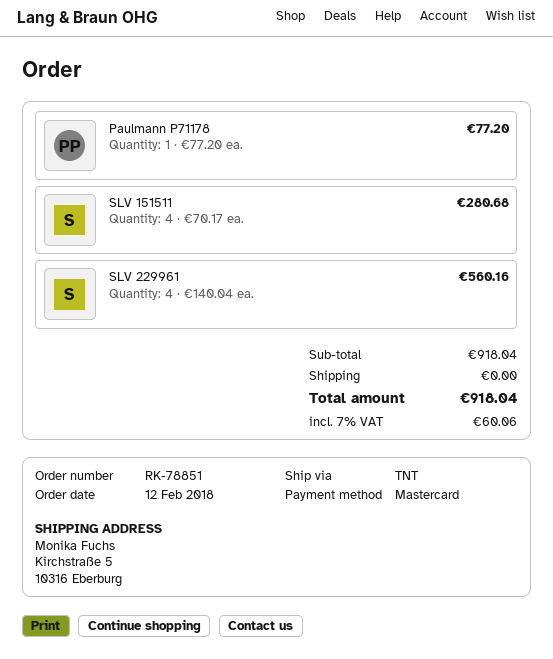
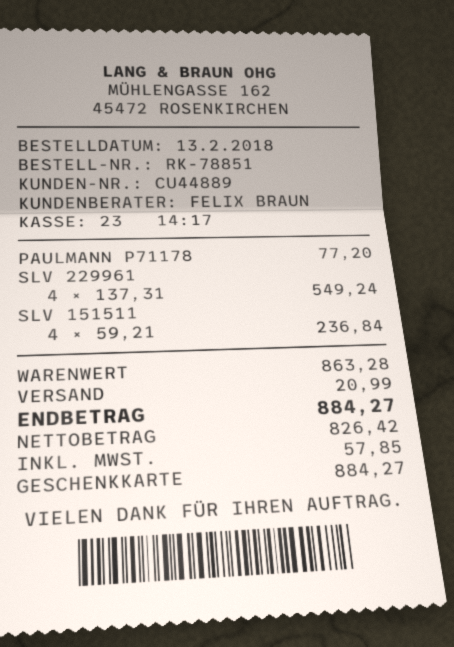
order date: 2018-02-12 -> 2018-02-13
payment method: Mastercard -> gift card
SLV 151511: 4 x 70.17 = 280.68 -> 4 x 59.21 = 236.84
SLV 229961: 4 x 140.04 = 560.16 -> 4 x 137.31 = 549.24
subtotal: 918.04 -> 863.28
shipping: 0.00 -> 20.99
tax: 60.06 -> 57.85
total: 918.04 -> 884.27

